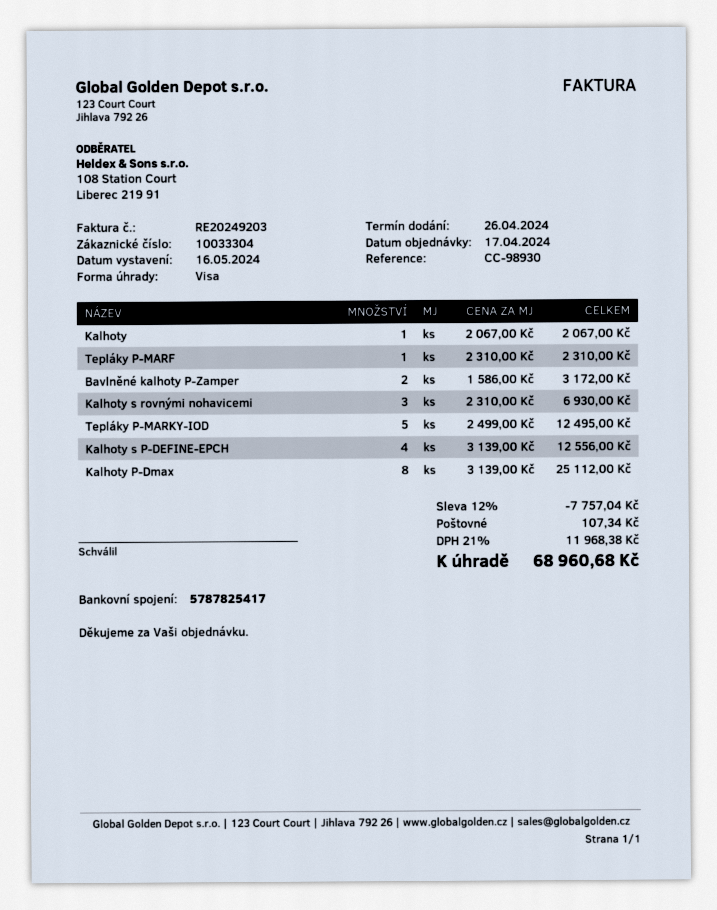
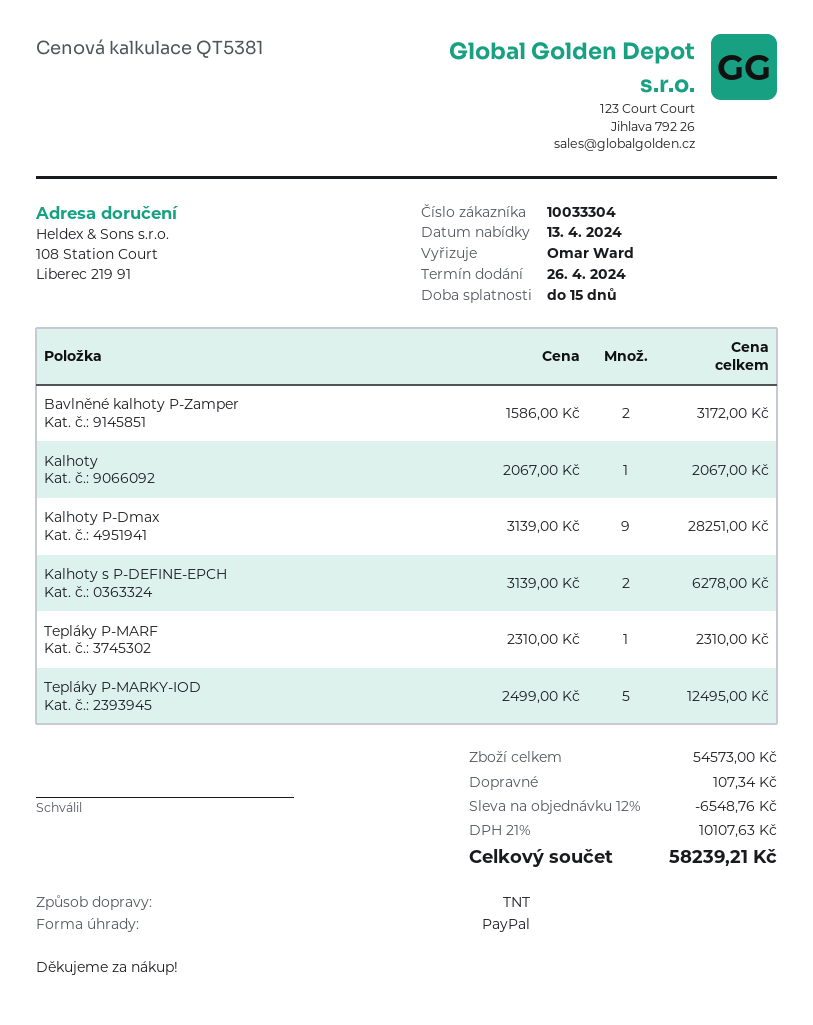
payment method: Visa -> PayPal
Kalhoty s rovnými nohavicemi: 3 x 2310.00 = 6930.00 -> none
Kalhoty s P-DEFINE-EPCH: 4 x 3139.00 = 12556.00 -> 2 x 3139.00 = 6278.00
Kalhoty P-Dmax: 8 x 3139.00 = 25112.00 -> 9 x 3139.00 = 28251.00
discount: 12% = 7757.04 -> 12% = 6548.76
tax: 21% = 11968.38 -> 21% = 10107.63
total: 68960.68 -> 58239.21

